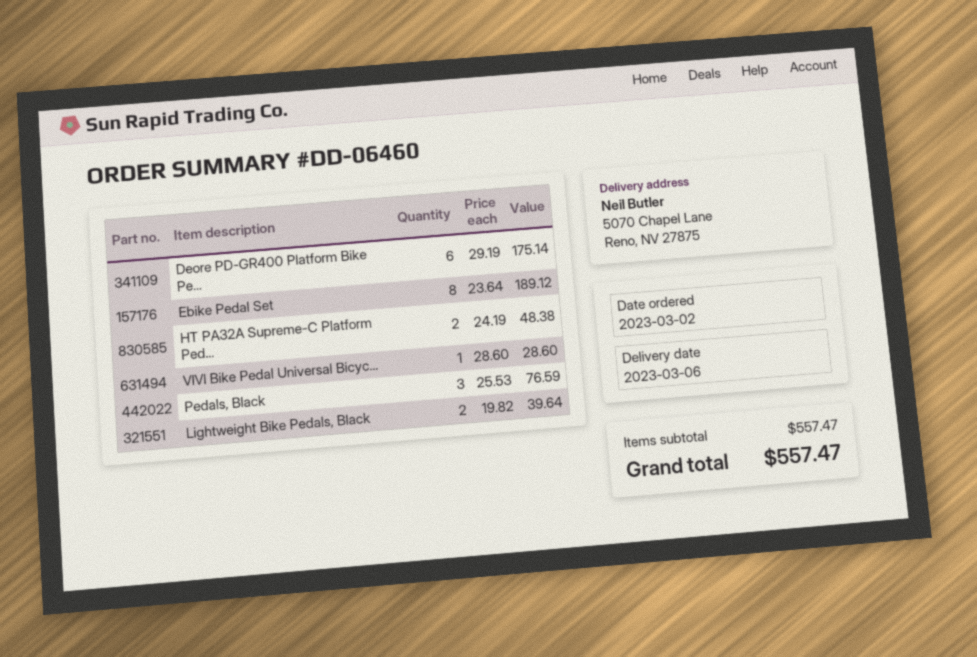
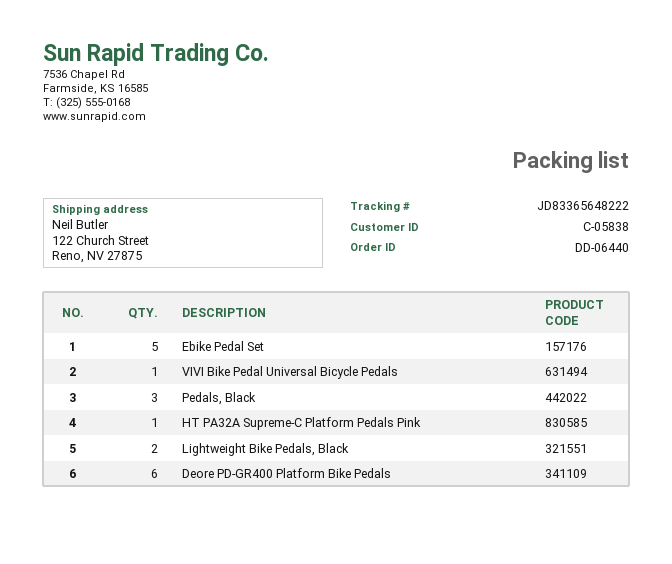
order number: DD-06460 -> DD-06440
ship to: 5070 Chapel Lane, Reno, NV 27875 -> 122 Church Street, Reno, NV 27875
Ebike Pedal Set: 8 -> 5
HT PA32A Supreme-C Platform Ped...: 2 -> 1

